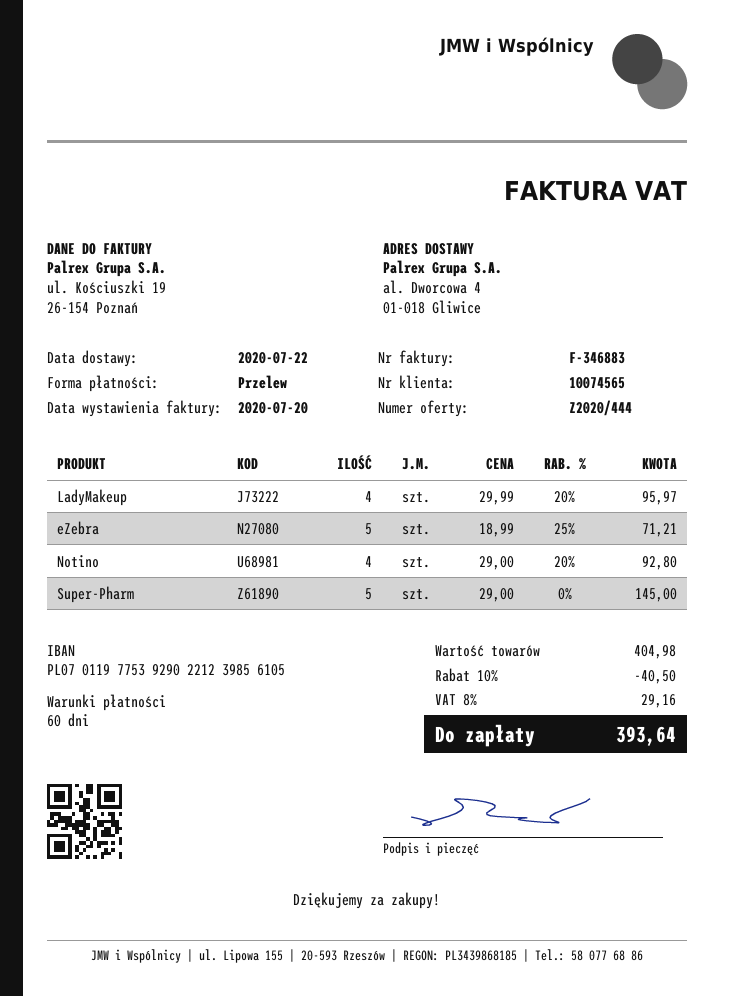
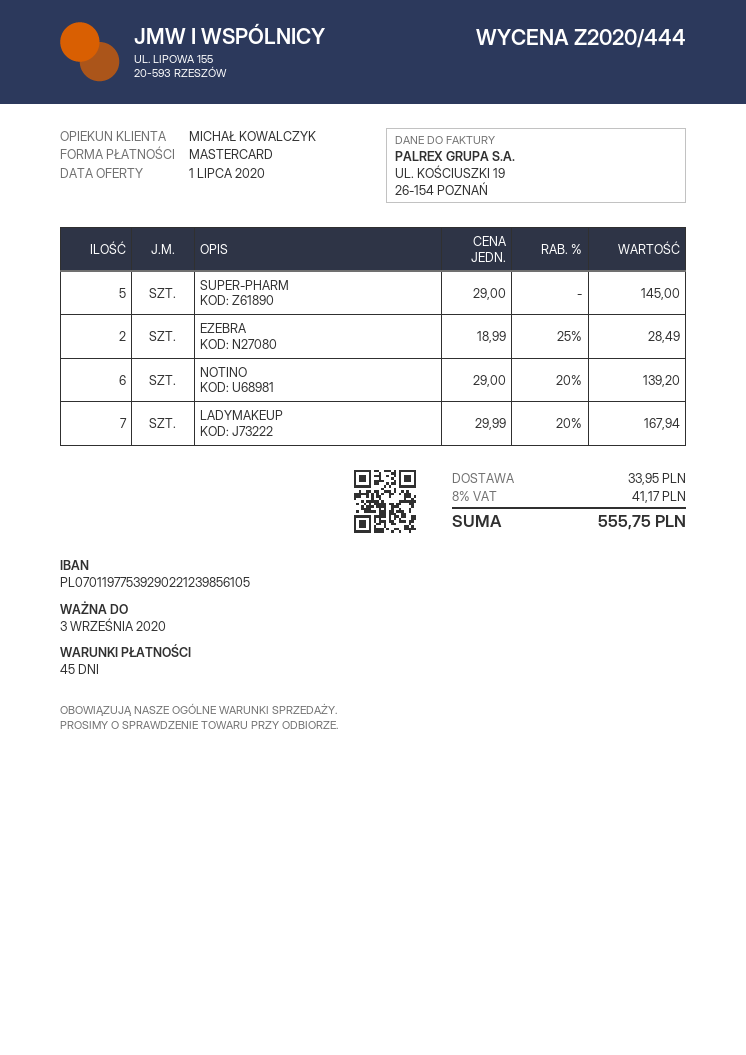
payment terms: 60 days -> 45 days
payment method: bank transfer -> Mastercard
LadyMakeup: 4 x 29.99 - 20% = 95.97 -> 7 x 29.99 - 20% = 167.94
eZebra: 5 x 18.99 - 25% = 71.21 -> 2 x 18.99 - 25% = 28.49
Notino: 4 x 29.00 - 20% = 92.80 -> 6 x 29.00 - 20% = 139.20
discount: 10% = 40.50 -> none
shipping: none -> 33.95
tax: 8% = 29.16 -> 8% = 41.17
total: 393.64 -> 555.75

